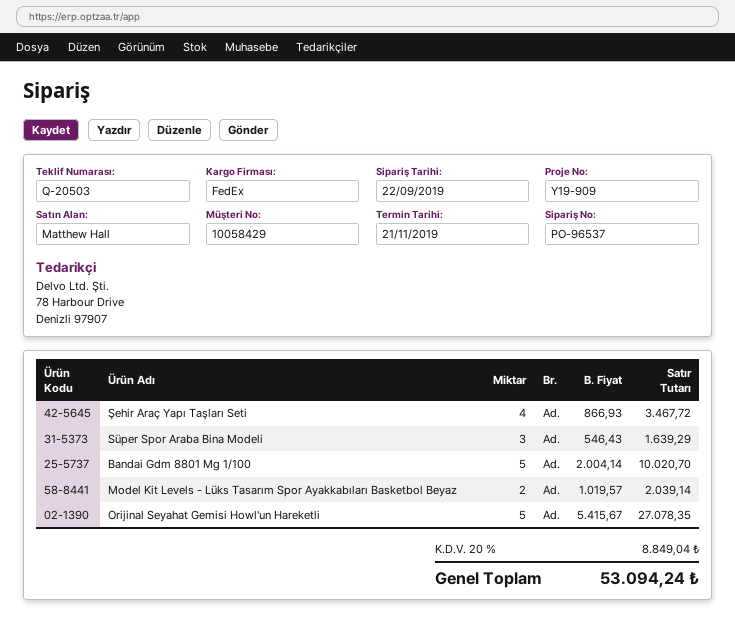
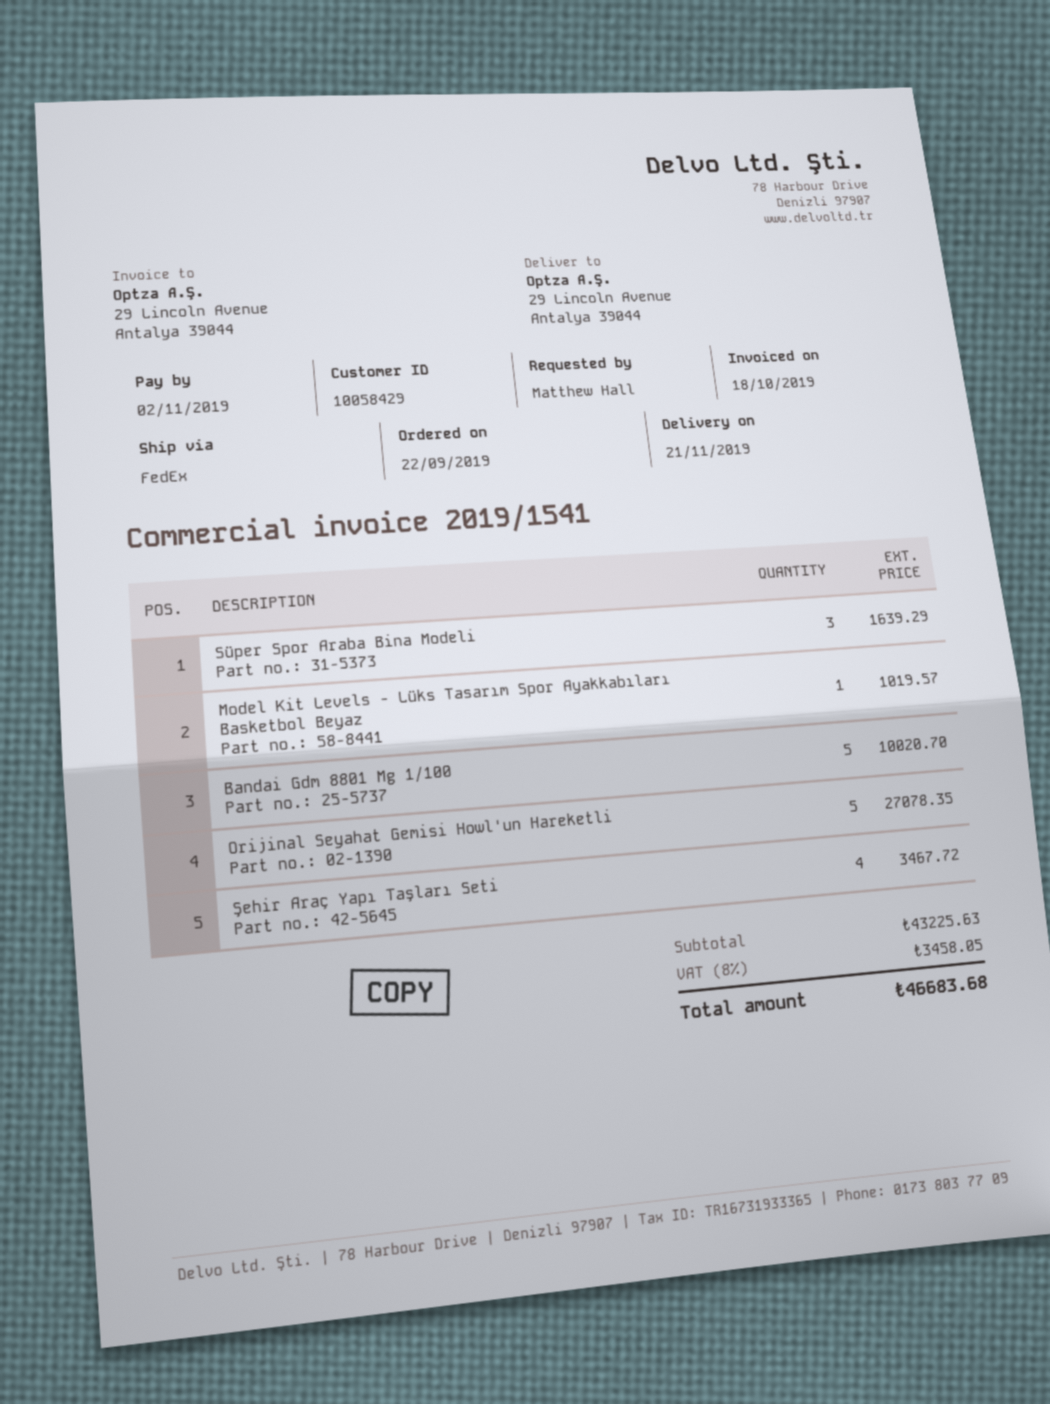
Model Kit Levels - Lüks Tasarım Spor Ayakkabıları Basketbol Beyaz: 2 for 2039.14 -> 1 for 1019.57
tax: 20% = 8849.04 -> 8% = 3458.05
total: 53094.24 -> 46683.68

